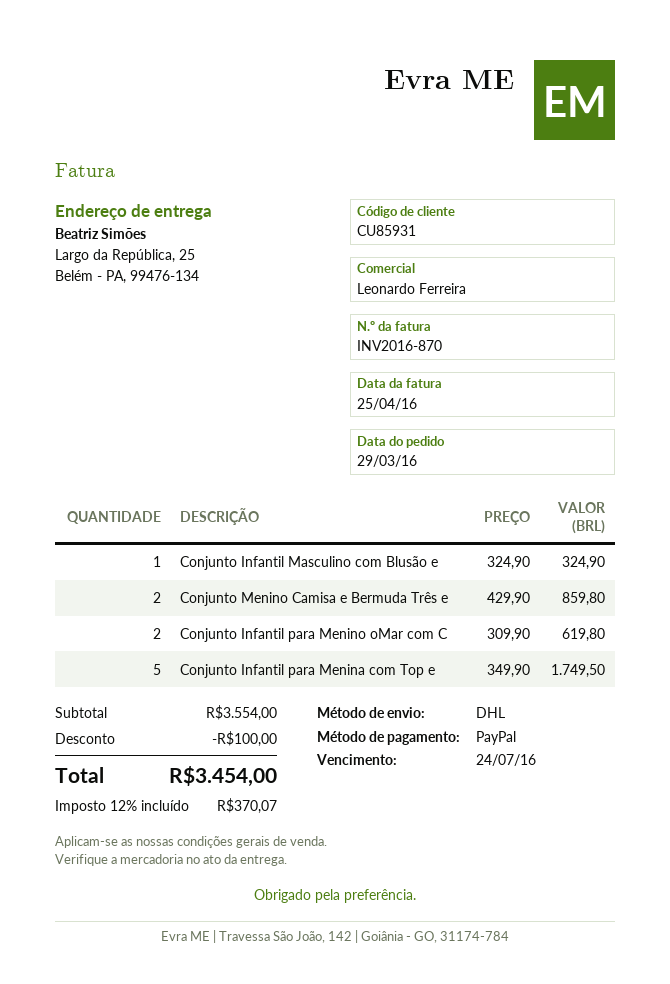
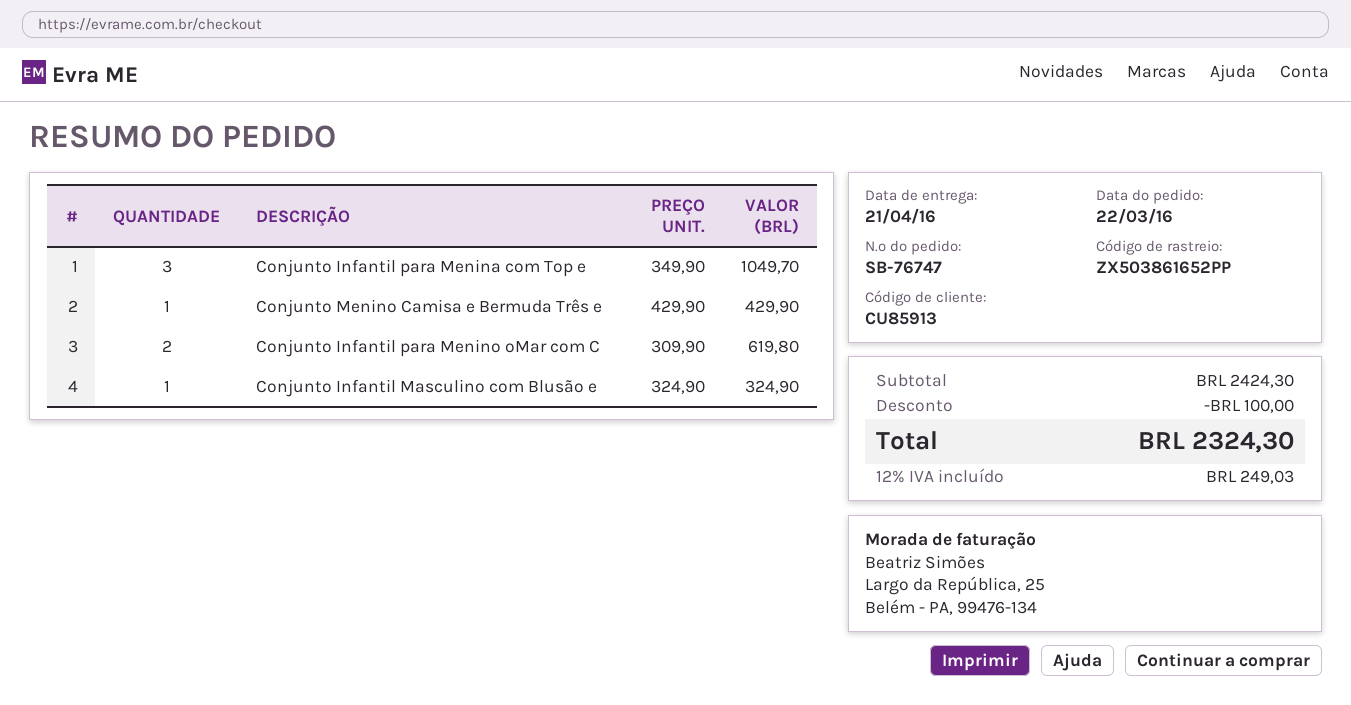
order date: 2016-03-29 -> 2016-03-22
customer number: CU85931 -> CU85913
Conjunto Menino Camisa e Bermuda Três e: 2 x 429.90 = 859.80 -> 1 x 429.90 = 429.90
Conjunto Infantil para Menina com Top e: 5 x 349.90 = 1749.50 -> 3 x 349.90 = 1049.70
subtotal: 3554.00 -> 2424.30
tax: 12% = 370.07 -> 12% = 249.03
total: 3454.00 -> 2324.30

